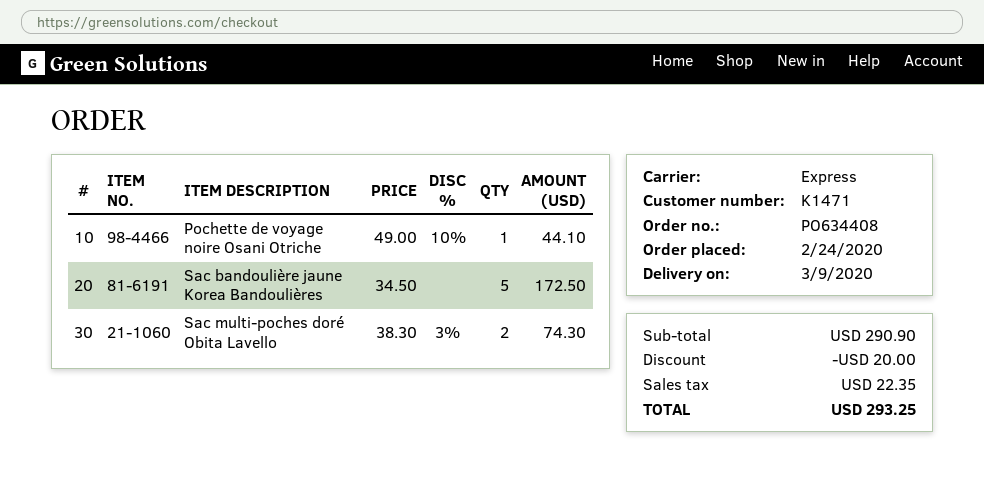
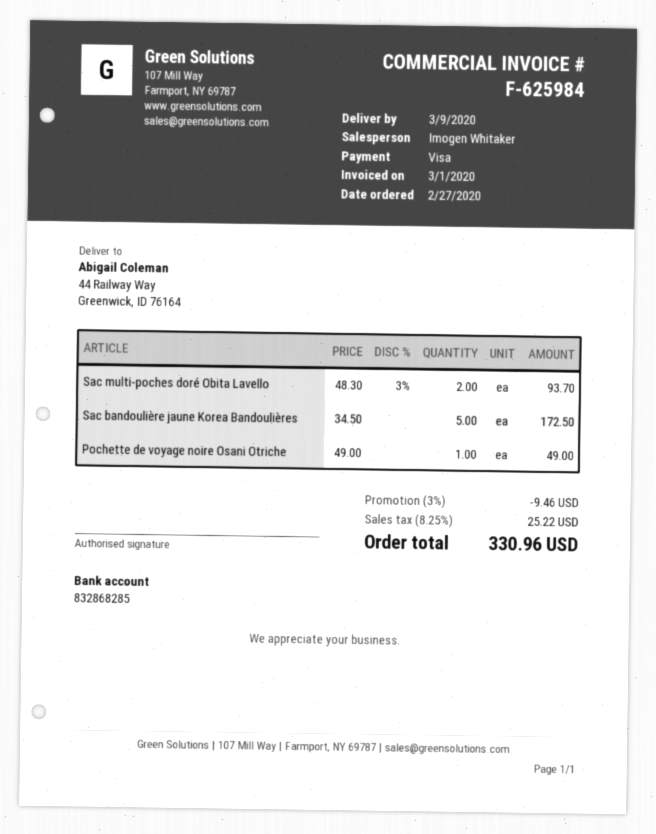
order date: 2020-02-24 -> 2020-02-27
Pochette de voyage noire Osani Otriche: 1 x 49.00 - 10% = 44.10 -> 1 x 49.00 = 49.00
Sac multi-poches doré Obita Lavello: 2 x 38.30 - 3% = 74.30 -> 2 x 48.30 - 3% = 93.70
discount: 20.00 -> 9.46
tax: 22.35 -> 25.22
total: 293.25 -> 330.96

